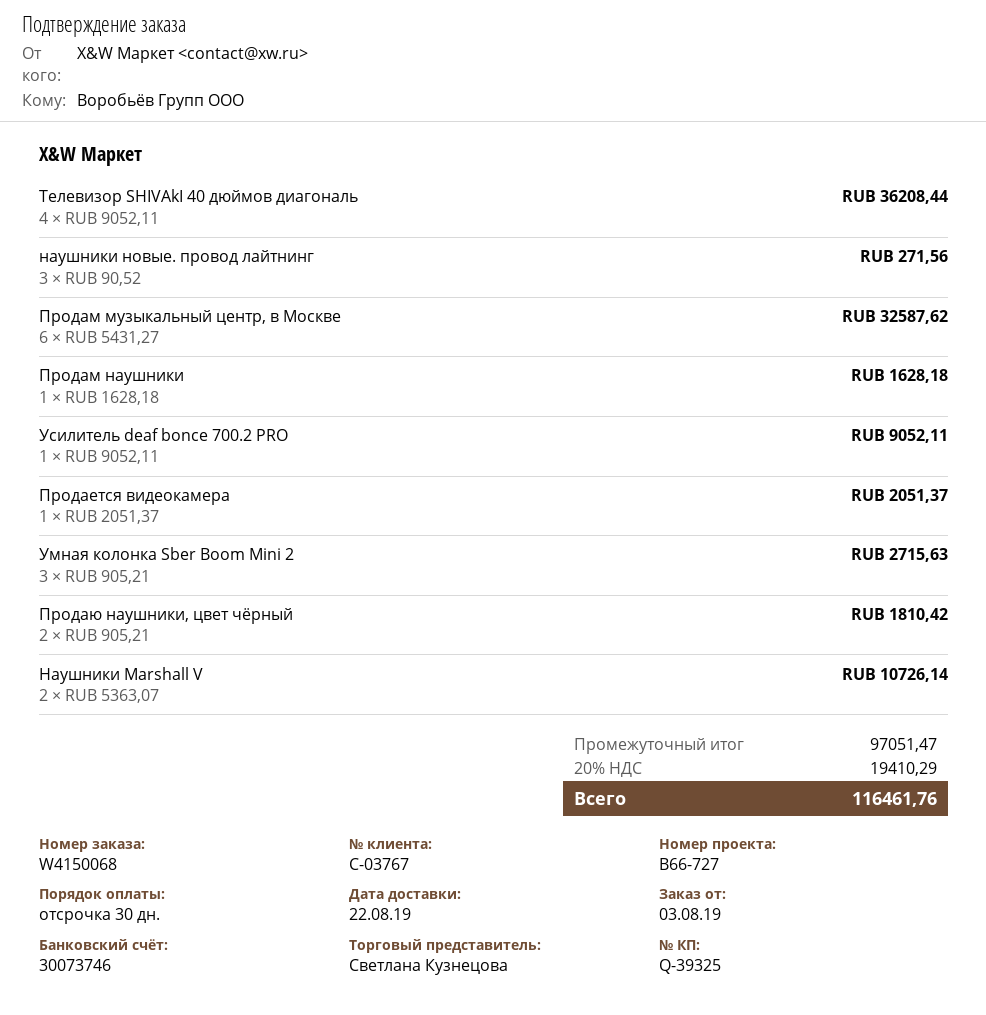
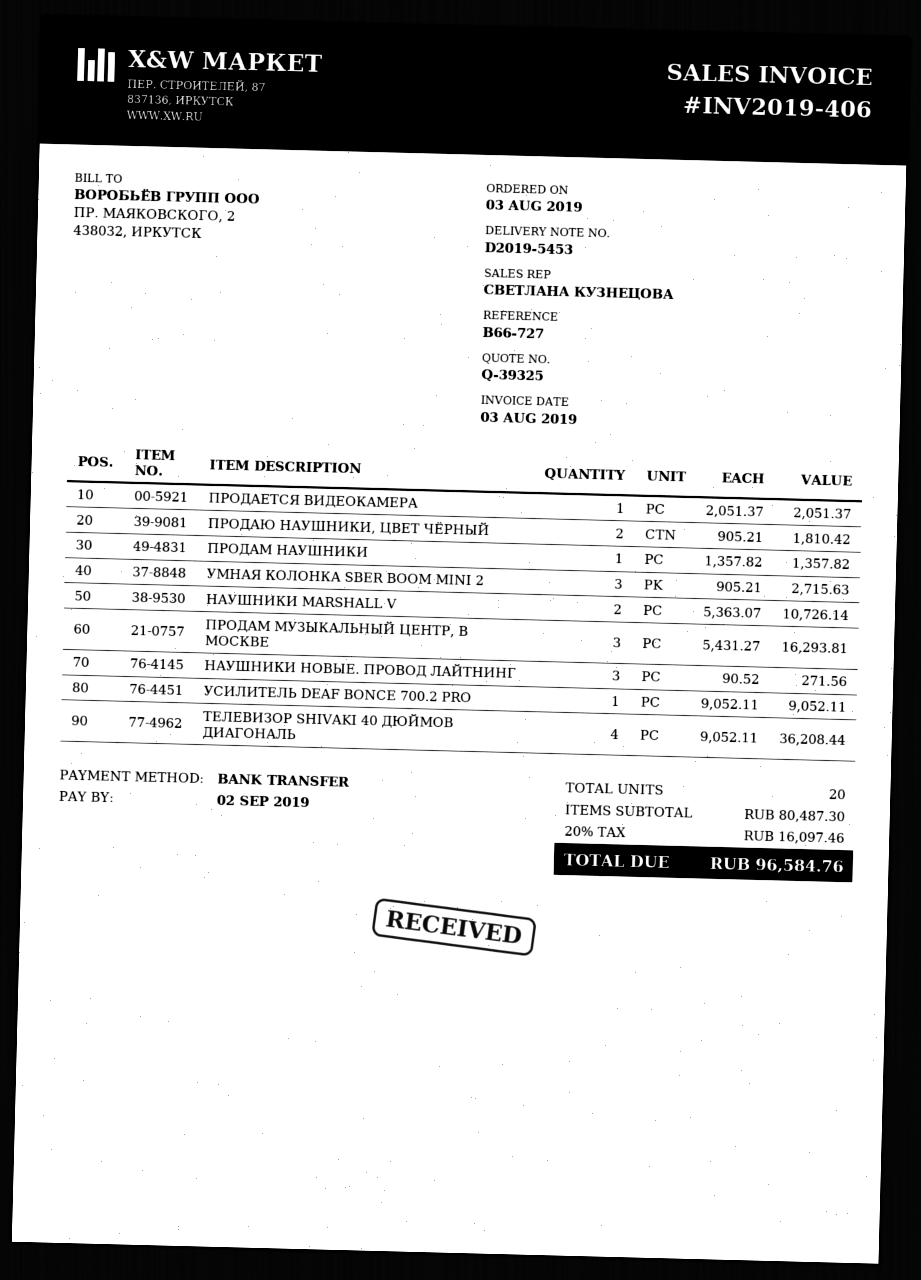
Продам музыкальный центр, в Москве: 6 x 5431.27 = 32587.62 -> 3 x 5431.27 = 16293.81
Продам наушники: 1 x 1628.18 = 1628.18 -> 1 x 1357.82 = 1357.82
subtotal: 97051.47 -> 80487.30
tax: 20% = 19410.29 -> 20% = 16097.46
total: 116461.76 -> 96584.76

